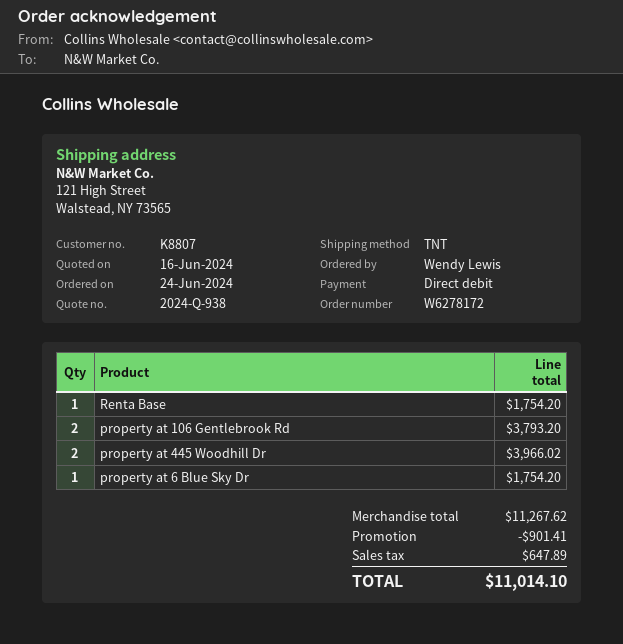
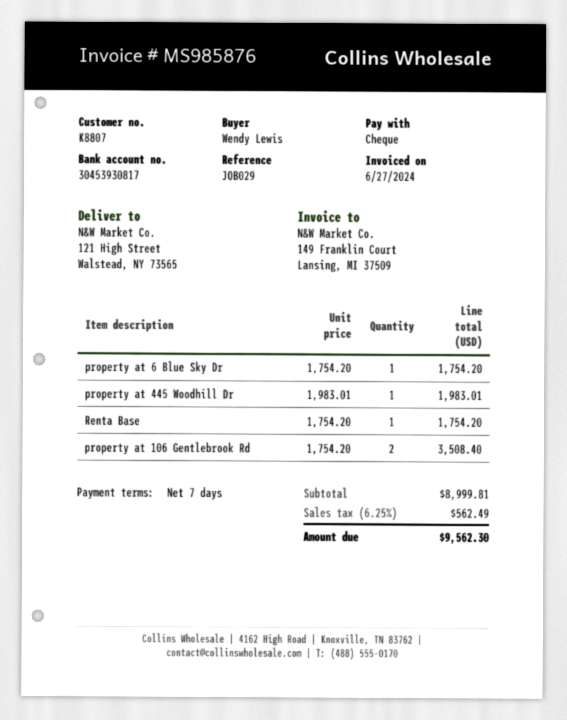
payment method: direct debit -> cheque
property at 106 Gentlebrook Rd: 2 for 3793.20 -> 2 for 3508.40
property at 445 Woodhill Dr: 2 for 3966.02 -> 1 for 1983.01
subtotal: 11267.62 -> 8999.81
discount: 901.41 -> none
tax: 647.89 -> 562.49
total: 11014.10 -> 9562.30

